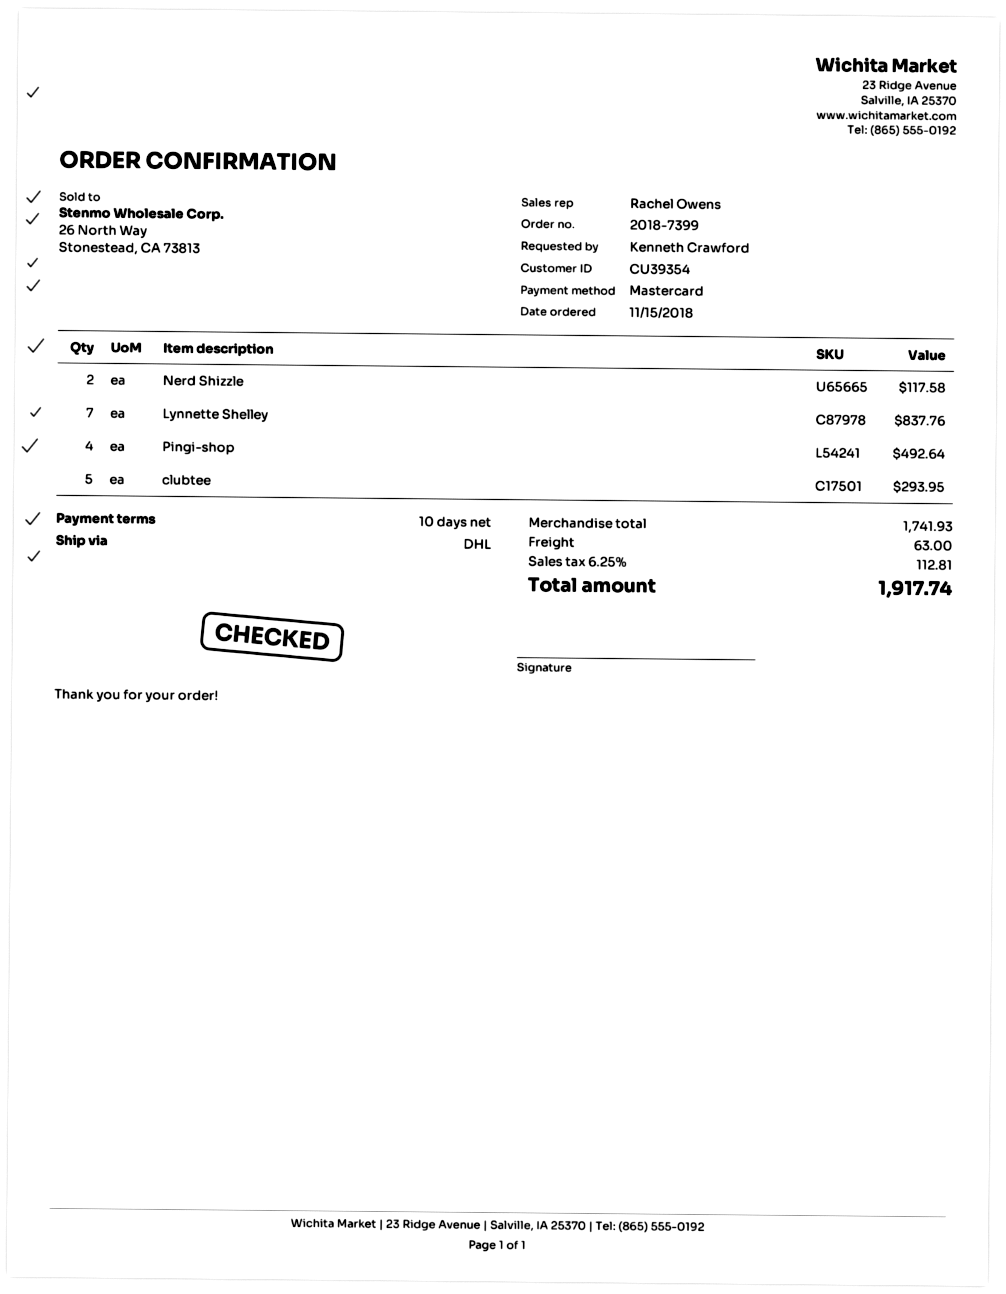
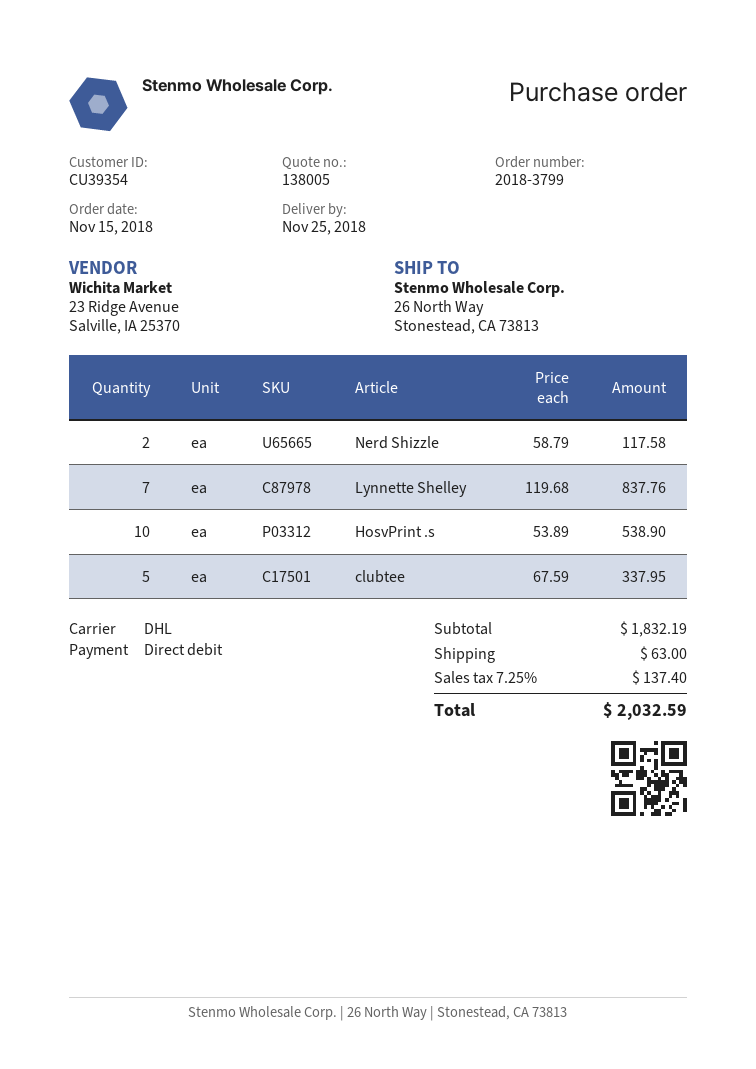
order number: 2018-7399 -> 2018-3799
payment method: Mastercard -> direct debit
Pingi-shop: 4 for 492.64 -> none
clubtee: 5 for 293.95 -> 5 for 337.95
HosvPrint .s: none -> 10 for 538.90
subtotal: 1741.93 -> 1832.19
tax: 6.25% = 112.81 -> 7.25% = 137.40
total: 1917.74 -> 2032.59

